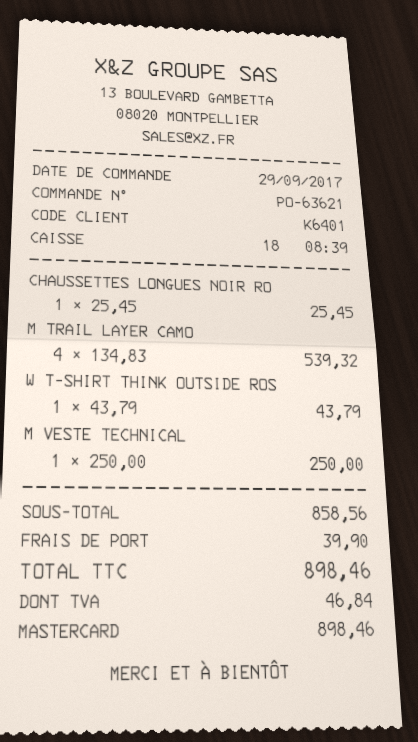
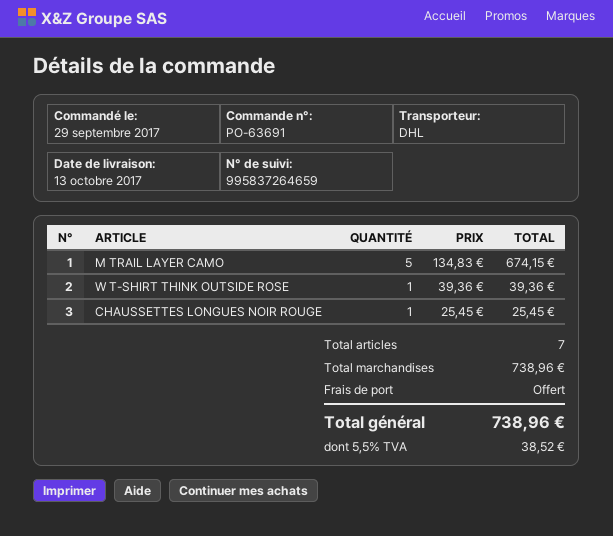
order number: PO-63621 -> PO-63691
M TRAIL LAYER CAMO: 4 x 134.83 = 539.32 -> 5 x 134.83 = 674.15
W T-SHIRT THINK OUTSIDE ROS: 1 x 43.79 = 43.79 -> 1 x 39.36 = 39.36
M VESTE TECHNICAL: 1 x 250.00 = 250.00 -> none
subtotal: 858.56 -> 738.96
shipping: 39.90 -> 0.00
tax: 46.84 -> 38.52
total: 898.46 -> 738.96

